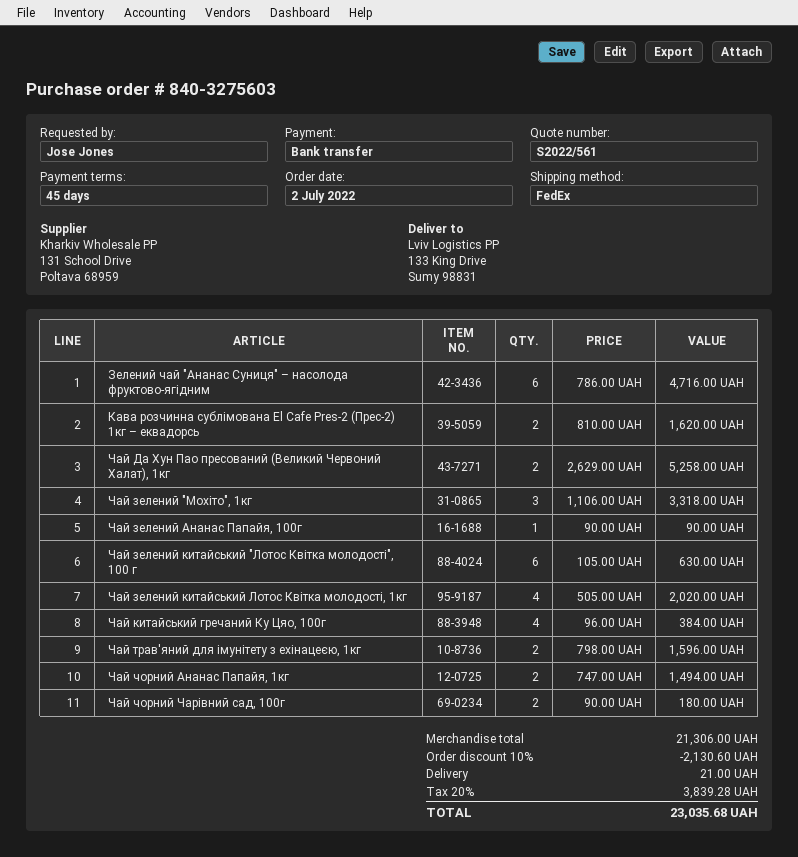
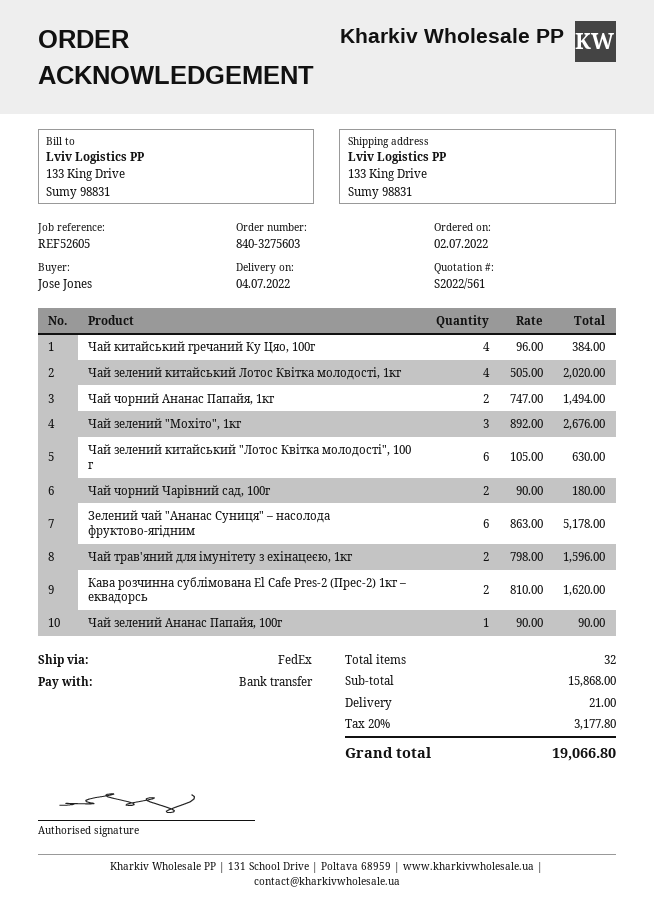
Зелений чай "Ананас Суниця" – насолода фруктово-ягідним: 6 x 786.00 = 4716.00 -> 6 x 863.00 = 5178.00
Чай Да Хун Пао пресований (Великий Червоний Халат), 1кг: 2 x 2629.00 = 5258.00 -> none
Чай зелений "Мохіто", 1кг: 3 x 1106.00 = 3318.00 -> 3 x 892.00 = 2676.00
subtotal: 21306.00 -> 15868.00
discount: 10% = 2130.60 -> none
tax: 20% = 3839.28 -> 20% = 3177.80
total: 23035.68 -> 19066.80

